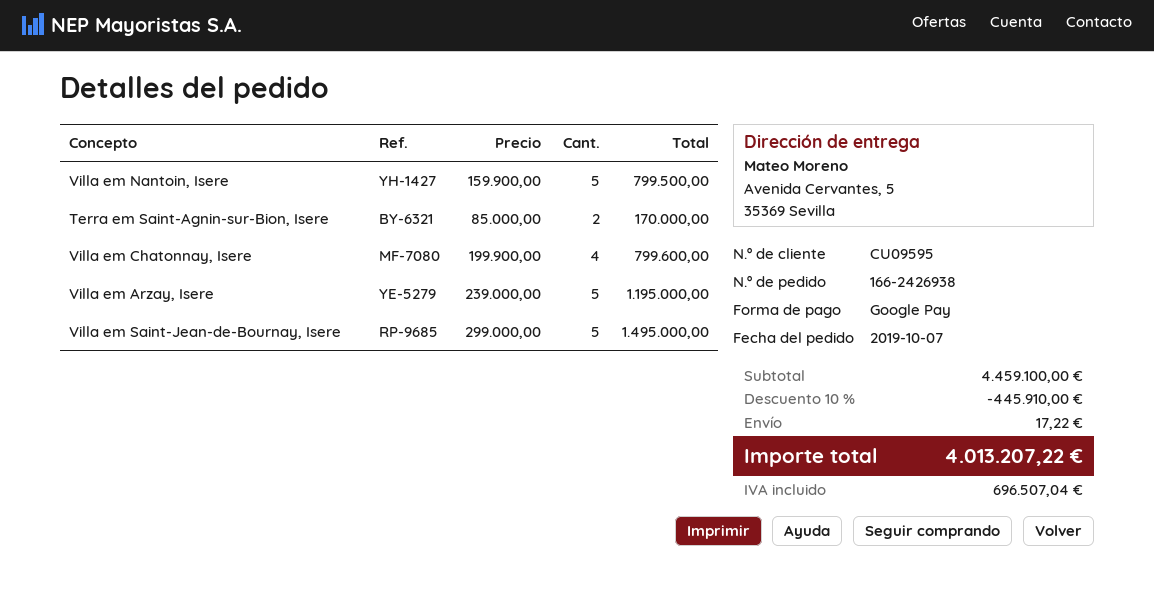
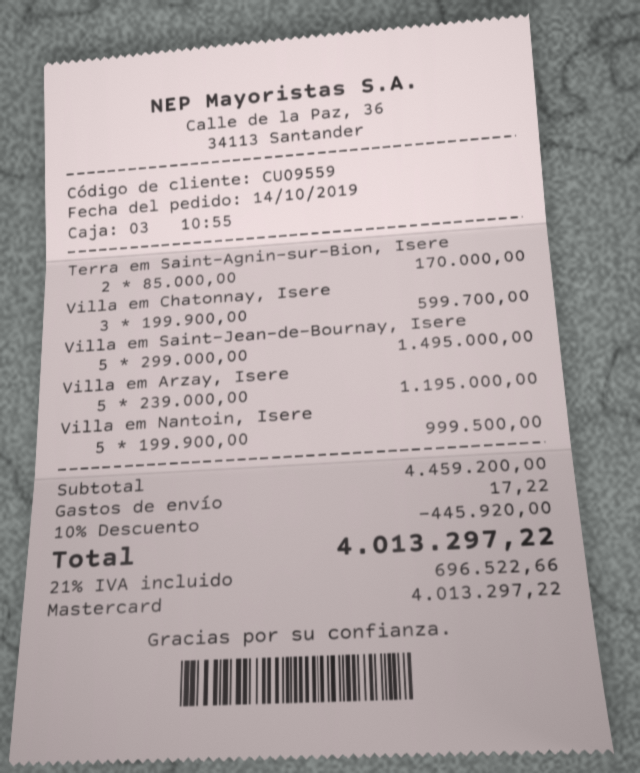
order date: 2019-10-07 -> 2019-10-14
customer number: CU09595 -> CU09559
payment method: Google Pay -> Mastercard
Villa em Nantoin, Isere: 5 x 159900.00 = 799500.00 -> 5 x 199900.00 = 999500.00
Villa em Chatonnay, Isere: 4 x 199900.00 = 799600.00 -> 3 x 199900.00 = 599700.00
subtotal: 4459100.00 -> 4459200.00
discount: 10% = 445910.00 -> 10% = 445920.00
tax: 696507.04 -> 696522.66
total: 4013207.22 -> 4013297.22

